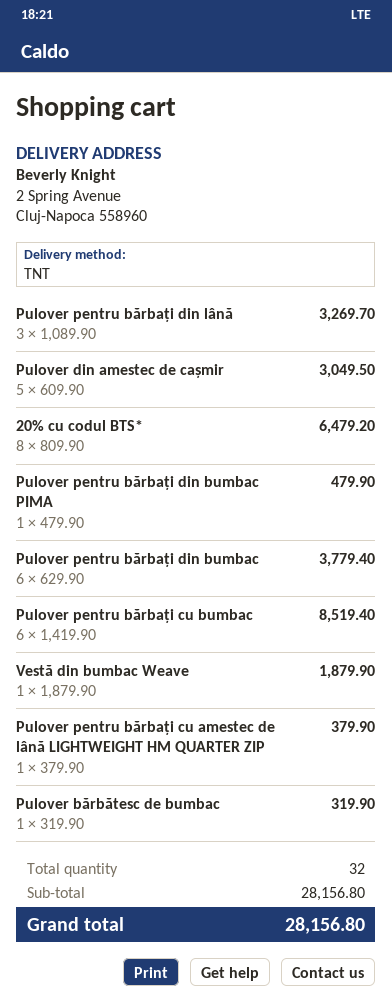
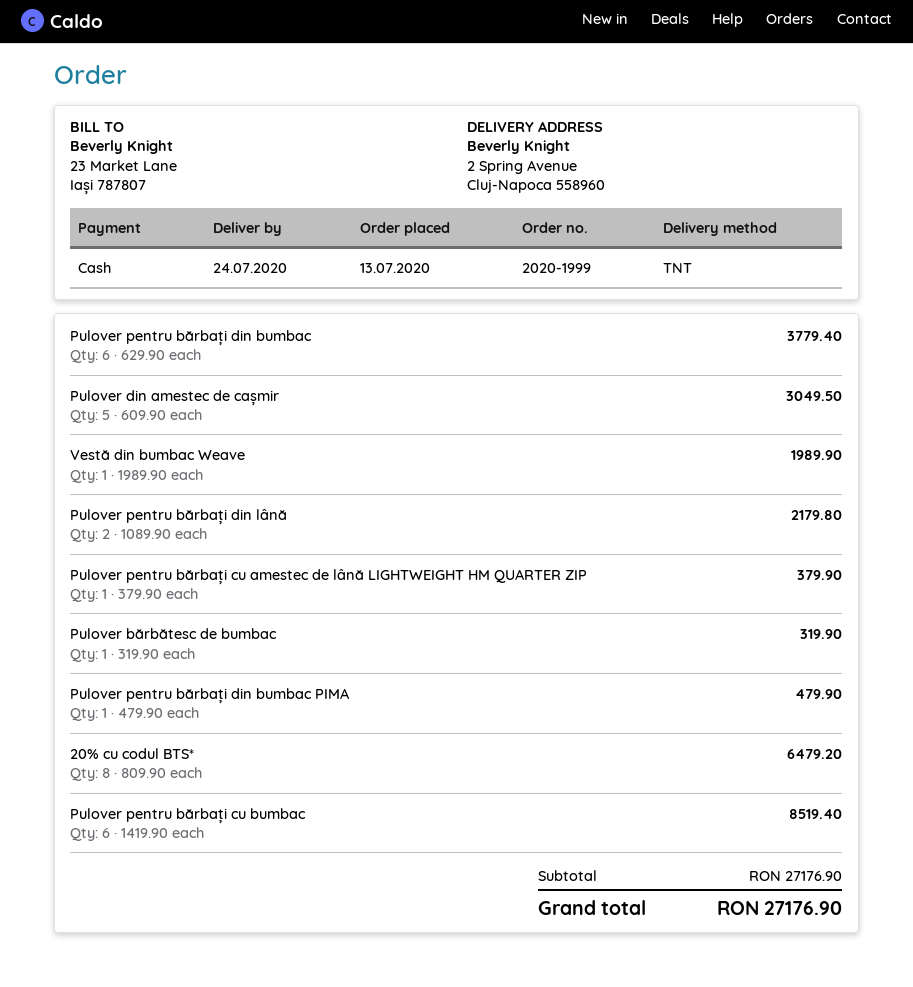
Pulover pentru bărbați din lână: 3 x 1089.90 = 3269.70 -> 2 x 1089.90 = 2179.80
Vestă din bumbac Weave: 1 x 1879.90 = 1879.90 -> 1 x 1989.90 = 1989.90
subtotal: 28156.80 -> 27176.90
total: 28156.80 -> 27176.90

